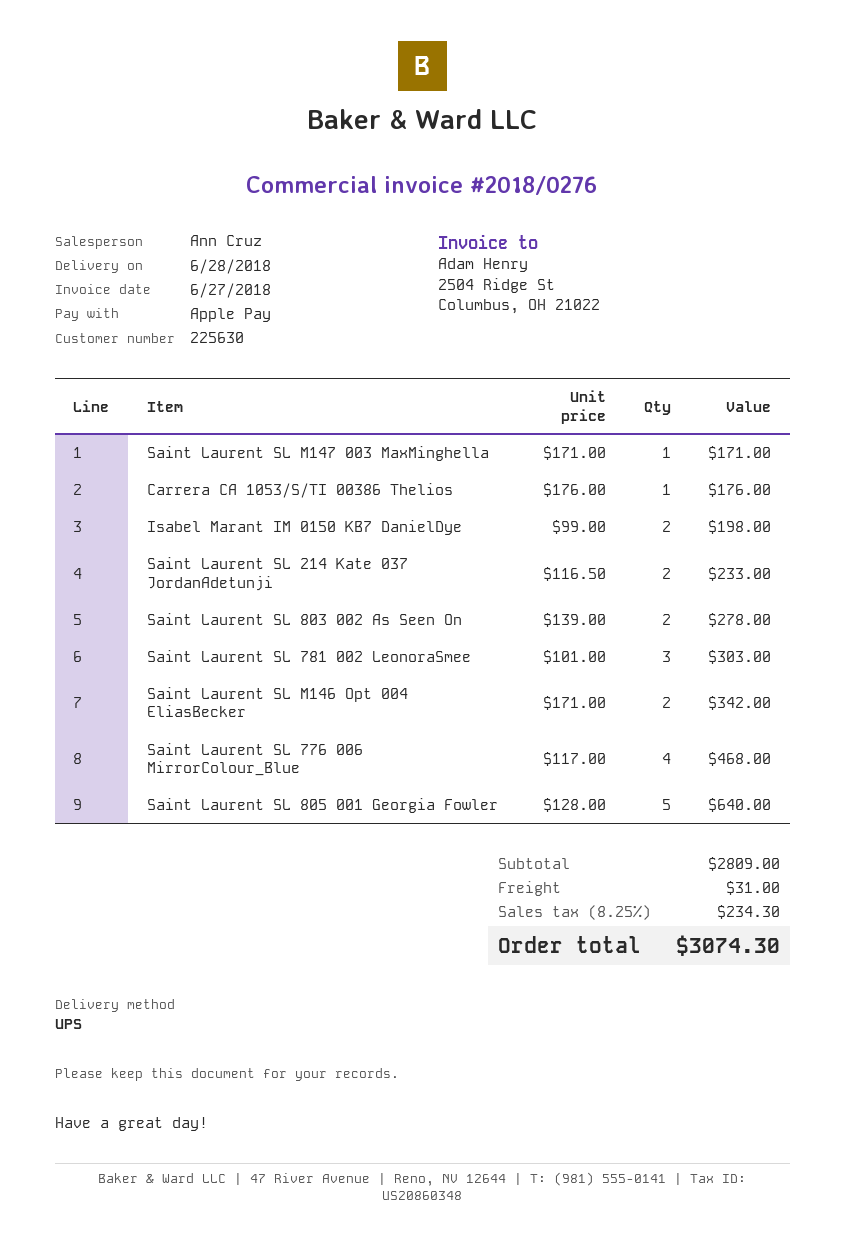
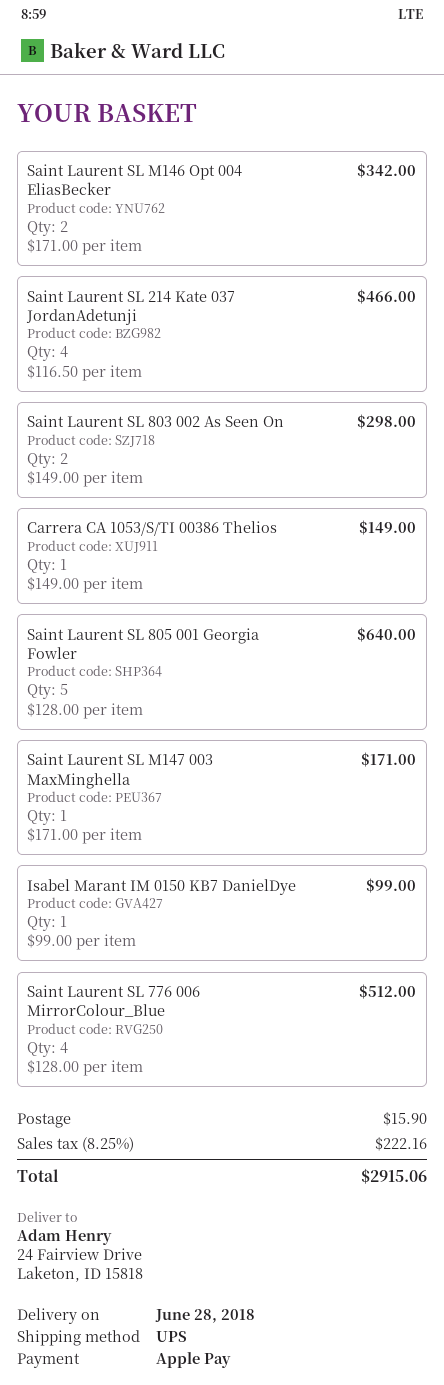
Carrera CA 1053/S/TI 00386 Thelios: 1 x 176.00 = 176.00 -> 1 x 149.00 = 149.00
Isabel Marant IM 0150 KB7 DanielDye: 2 x 99.00 = 198.00 -> 1 x 99.00 = 99.00
Saint Laurent SL 214 Kate 037 JordanAdetunji: 2 x 116.50 = 233.00 -> 4 x 116.50 = 466.00
Saint Laurent SL 803 002 As Seen On: 2 x 139.00 = 278.00 -> 2 x 149.00 = 298.00
Saint Laurent SL 781 002 LeonoraSmee: 3 x 101.00 = 303.00 -> none
Saint Laurent SL 776 006 MirrorColour_Blue: 4 x 117.00 = 468.00 -> 4 x 128.00 = 512.00
shipping: 31.00 -> 15.90
tax: 8.25% = 234.30 -> 8.25% = 222.16
total: 3074.30 -> 2915.06

